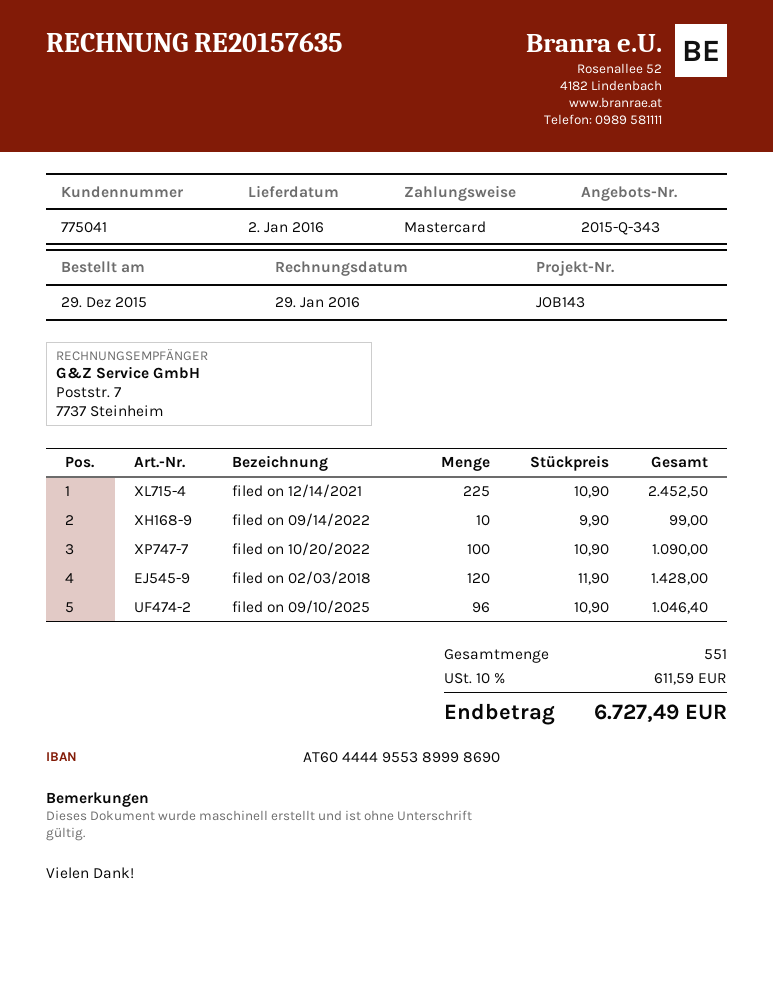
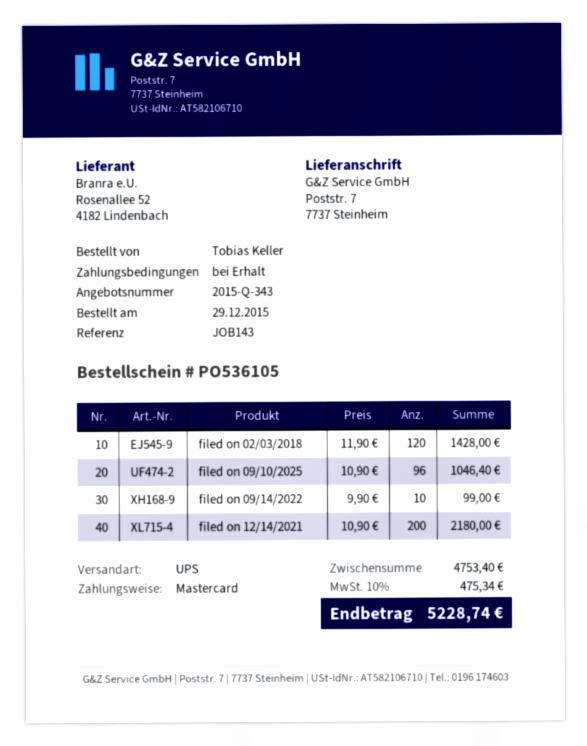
filed on 12/14/2021: 225 x 10.90 = 2452.50 -> 200 x 10.90 = 2180.00
filed on 10/20/2022: 100 x 10.90 = 1090.00 -> none
tax: 10% = 611.59 -> 10% = 475.34
total: 6727.49 -> 5228.74

